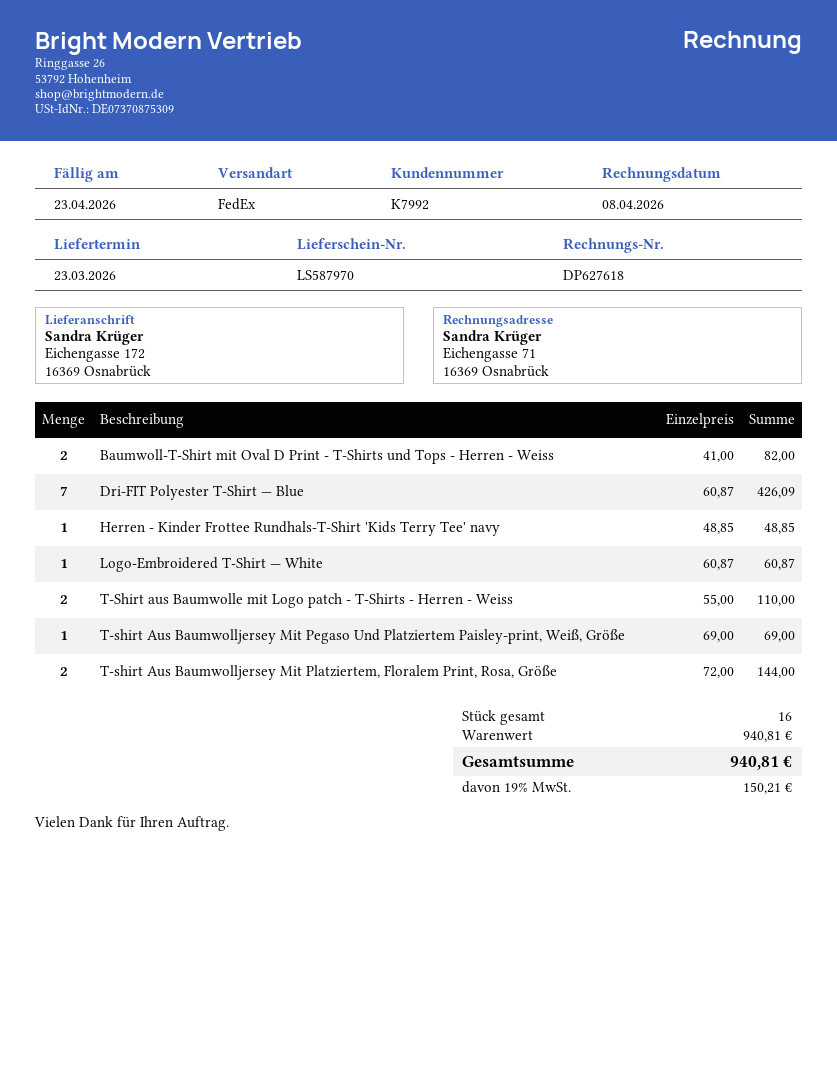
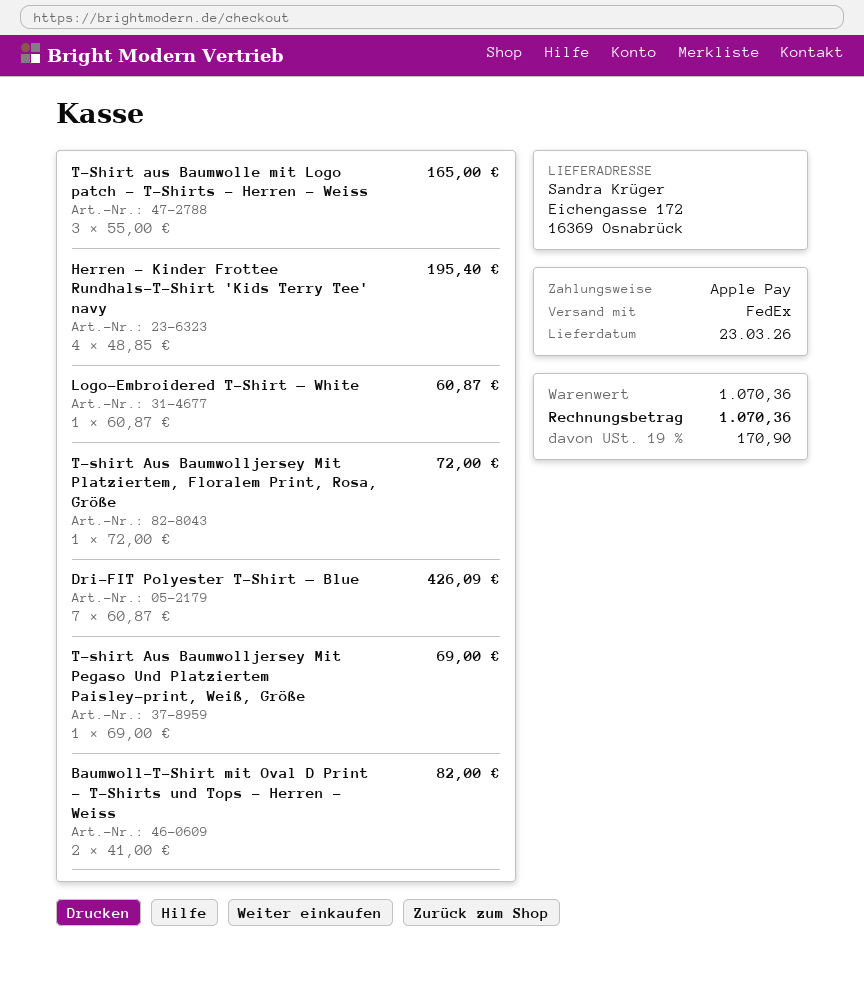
Herren - Kinder Frottee Rundhals-T-Shirt 'Kids Terry Tee' navy: 1 x 48.85 = 48.85 -> 4 x 48.85 = 195.40
T-Shirt aus Baumwolle mit Logo patch - T-Shirts - Herren - Weiss: 2 x 55.00 = 110.00 -> 3 x 55.00 = 165.00
T-shirt Aus Baumwolljersey Mit Platziertem, Floralem Print, Rosa, Größe: 2 x 72.00 = 144.00 -> 1 x 72.00 = 72.00
subtotal: 940.81 -> 1070.36
tax: 19% = 150.21 -> 19% = 170.90
total: 940.81 -> 1070.36

